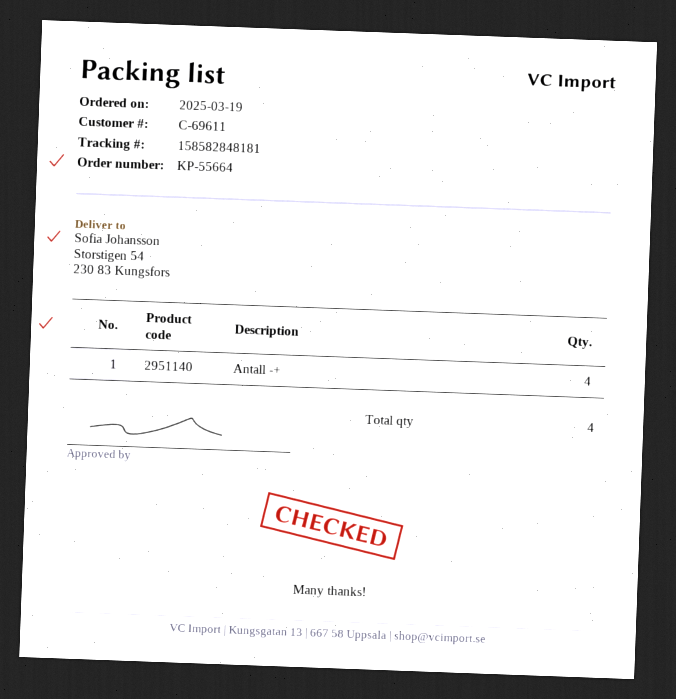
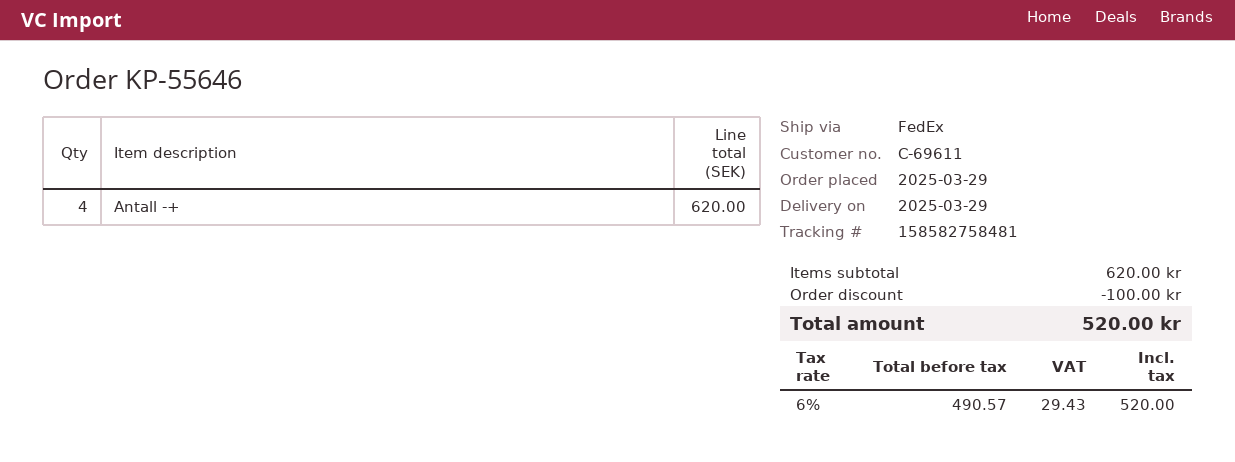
order number: KP-55664 -> KP-55646
order date: 2025-03-19 -> 2025-03-29
tracking number: 158582848181 -> 158582758481

